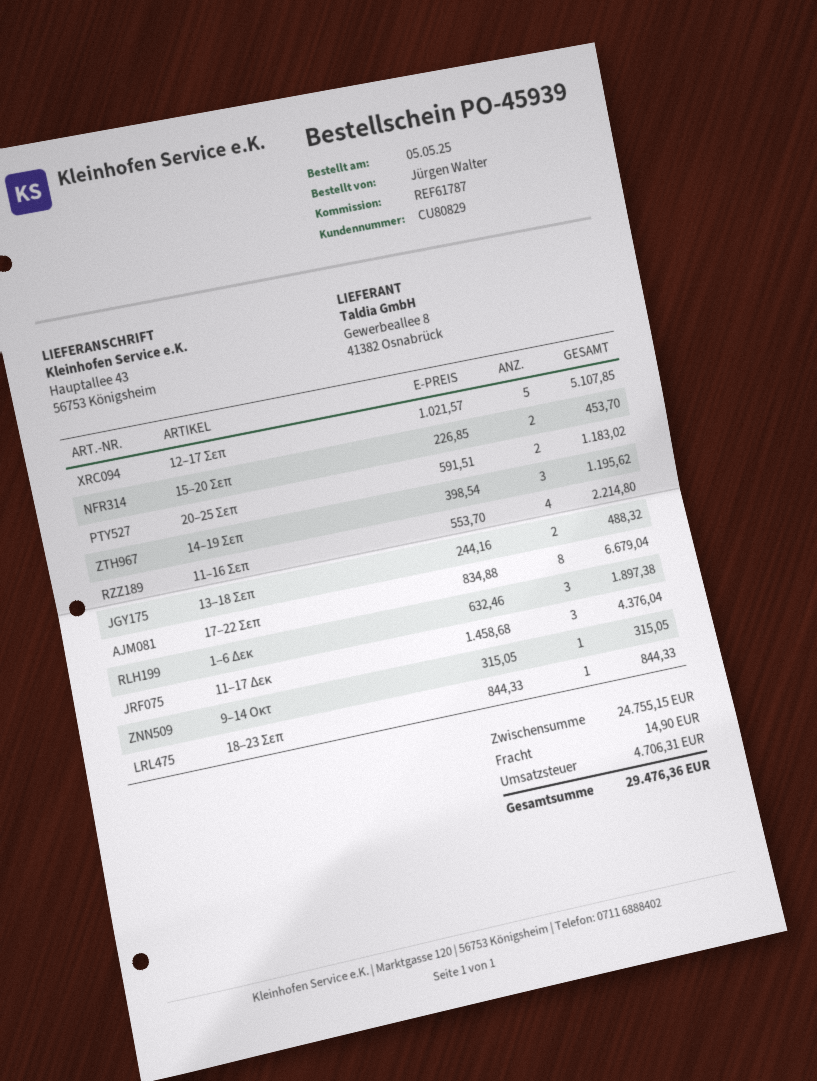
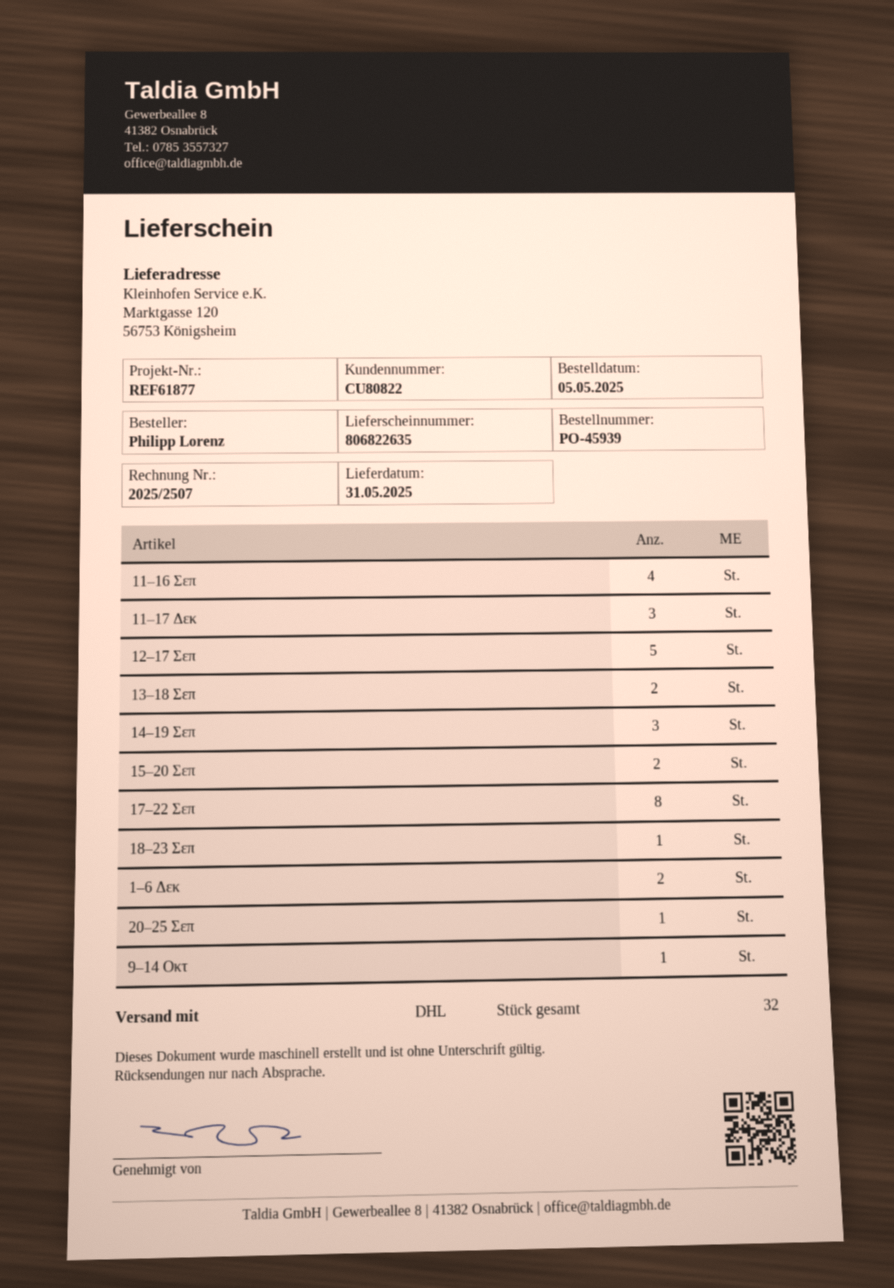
customer number: CU80829 -> CU80822
reference: REF61787 -> REF61877
ordered by: Jürgen Walter -> Philipp Lorenz
ship to: Hauptallee 43, 56753 Königsheim -> Marktgasse 120, 56753 Königsheim
20–25 Σεπ: 2 -> 1
1–6 Δεκ: 3 -> 2

